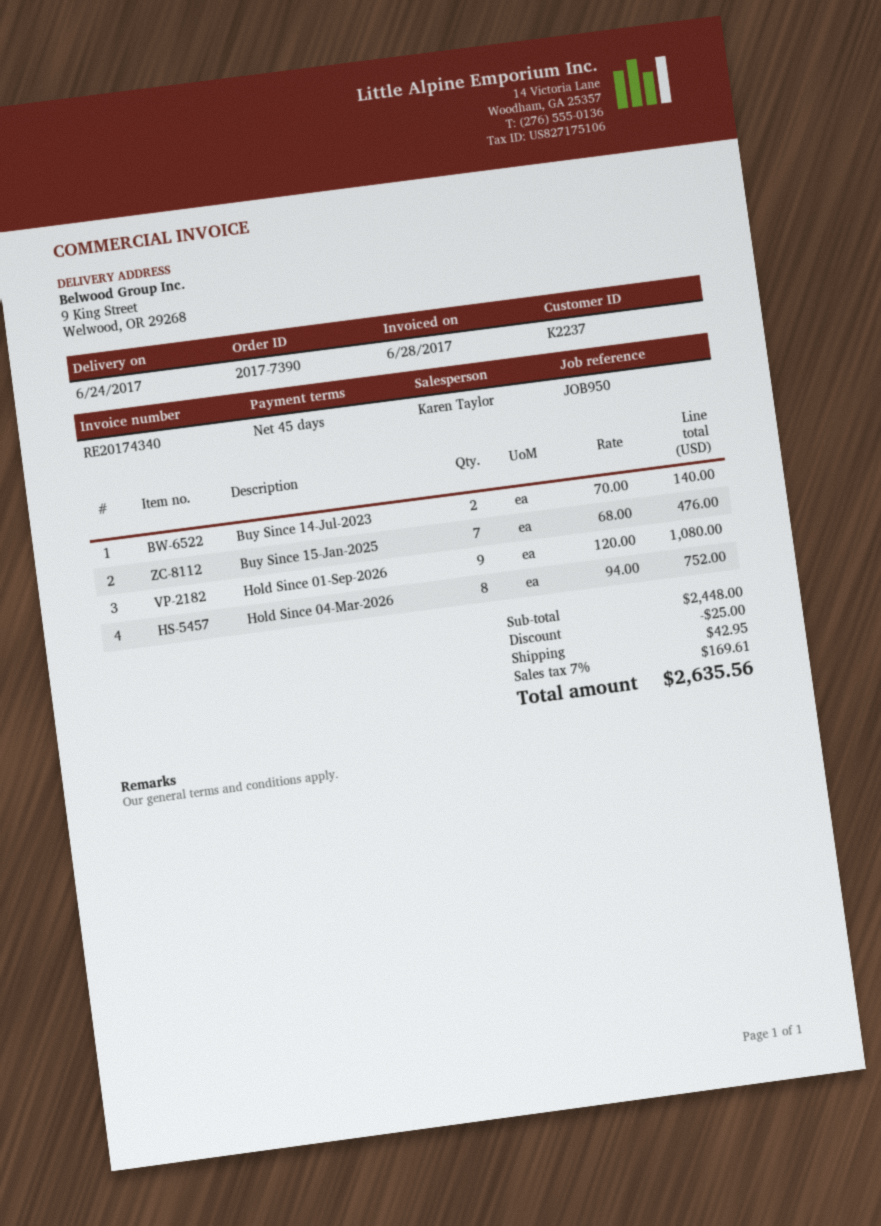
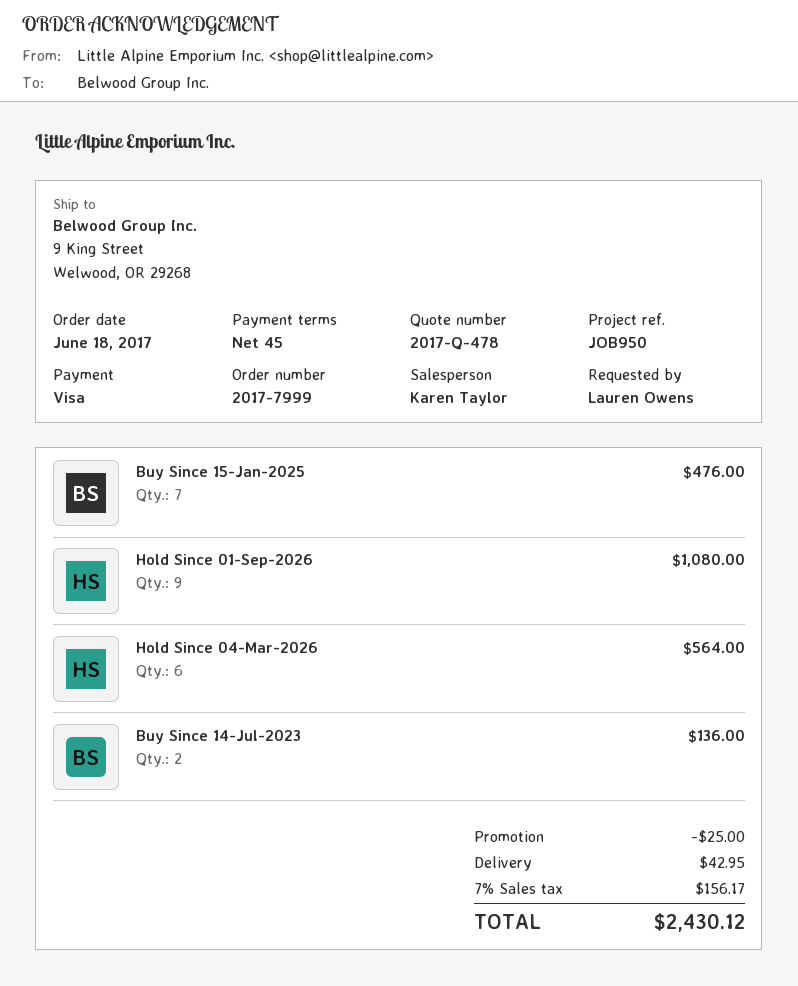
order number: 2017-7390 -> 2017-7999
Buy Since 14-Jul-2023: 2 for 140.00 -> 2 for 136.00
Hold Since 04-Mar-2026: 8 for 752.00 -> 6 for 564.00
tax: 7% = 169.61 -> 7% = 156.17
total: 2635.56 -> 2430.12

